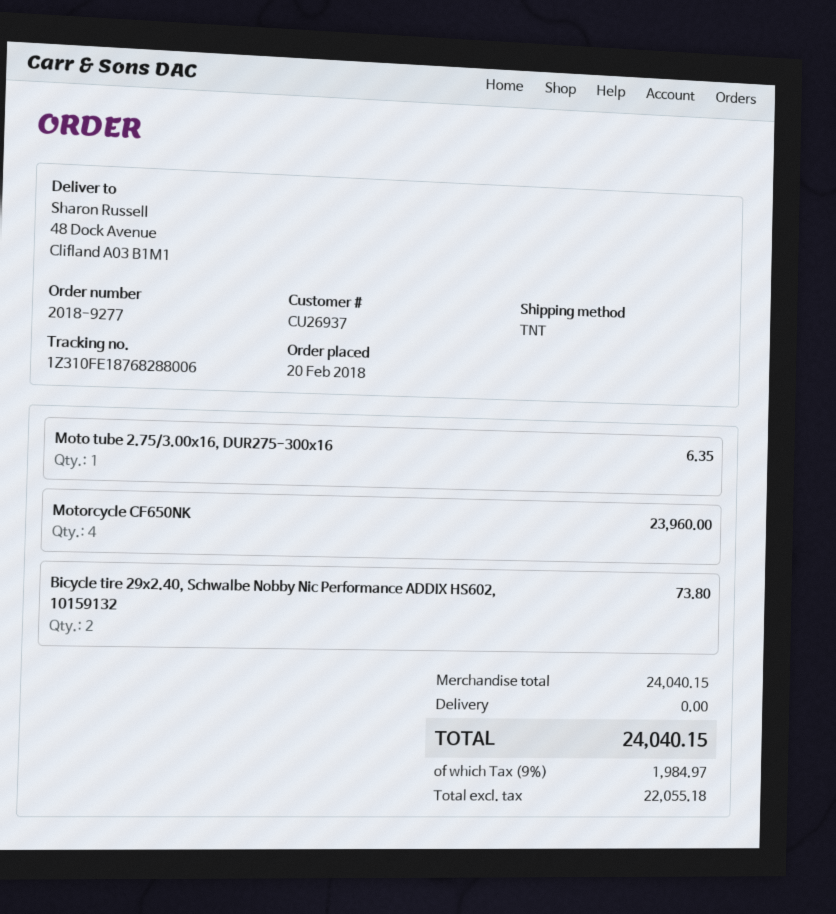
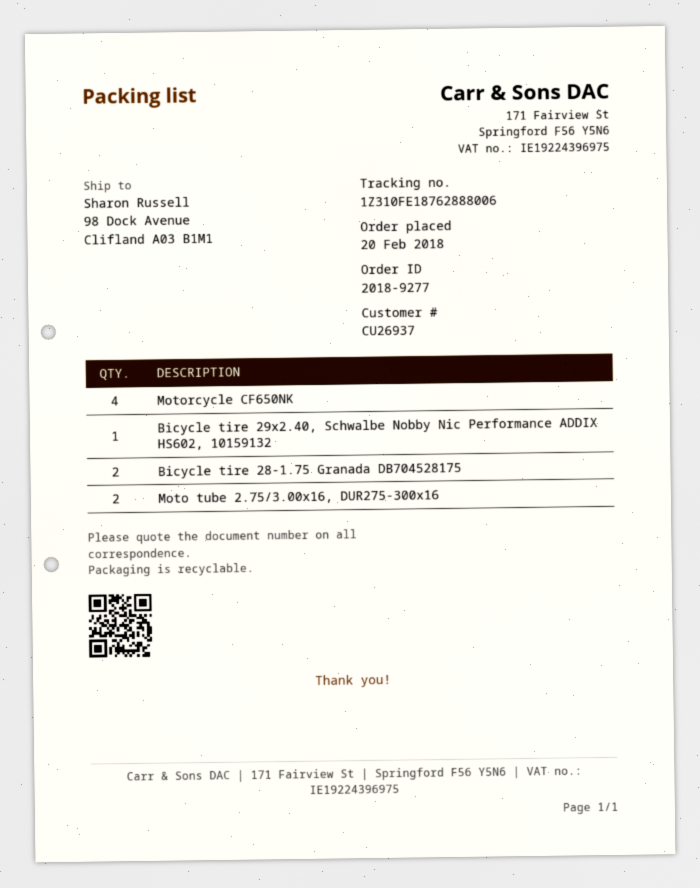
tracking number: 1Z310FE18768288006 -> 1Z310FE18762888006
ship to: 48 Dock Avenue, Clifland A03 B1M1 -> 98 Dock Avenue, Clifland A03 B1M1
Moto tube 2.75/3.00x16, DUR275-300x16: 1 -> 2
Bicycle tire 29x2.40, Schwalbe Nobby Nic Performance ADDIX HS602, 10159132: 2 -> 1
Bicycle tire 28-1.75 Granada DB704528175: none -> 2

